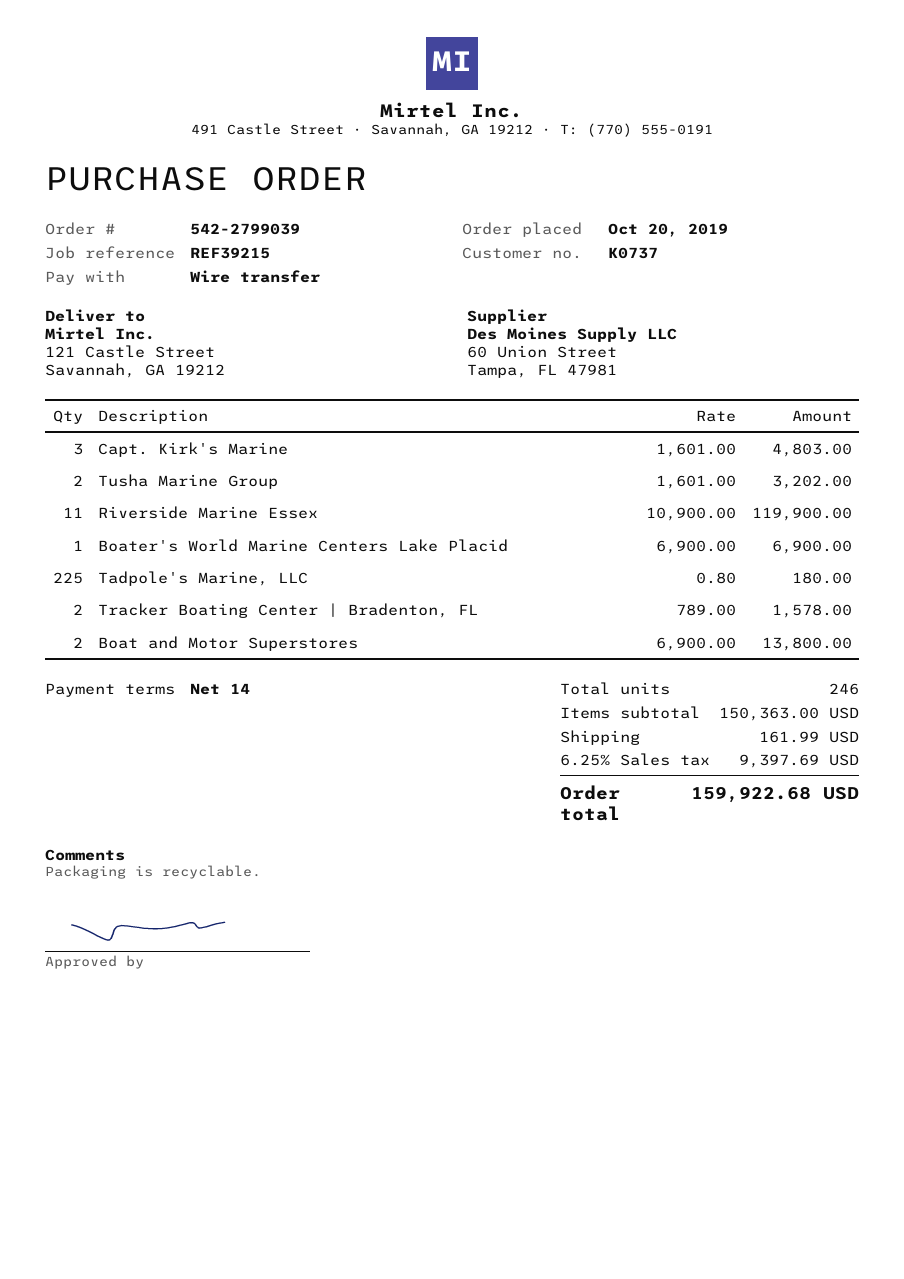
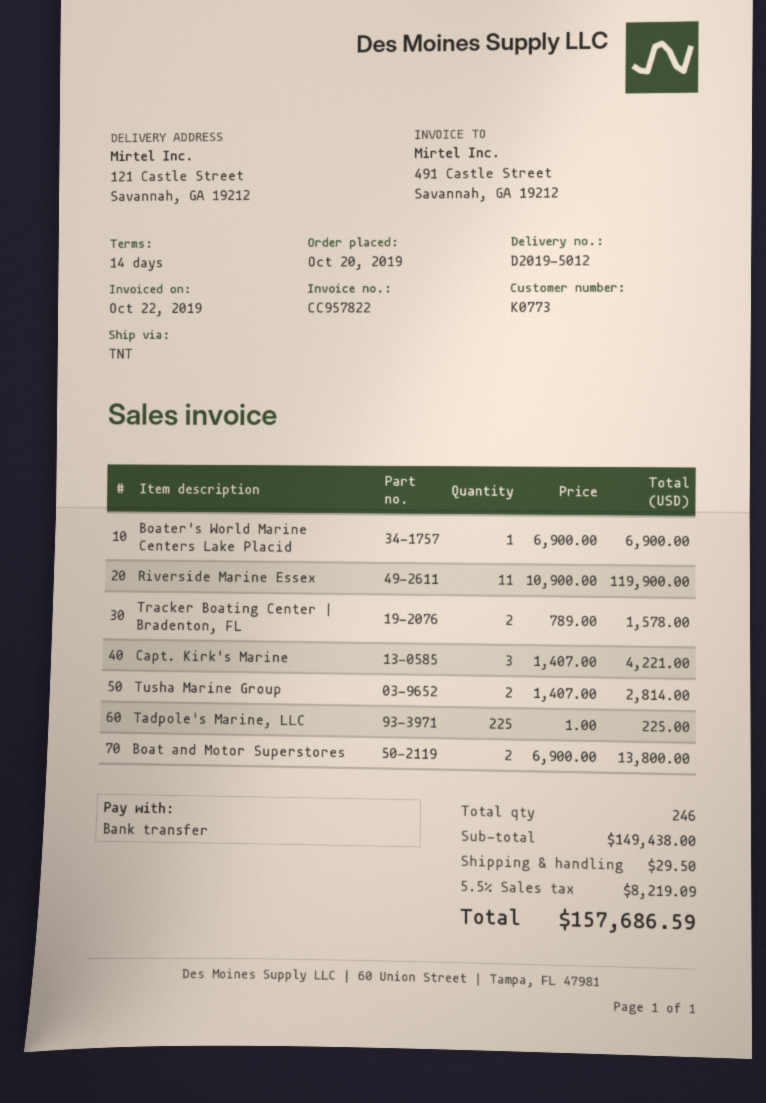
customer number: K0737 -> K0773
Capt. Kirk's Marine: 3 x 1601.00 = 4803.00 -> 3 x 1407.00 = 4221.00
Tusha Marine Group: 2 x 1601.00 = 3202.00 -> 2 x 1407.00 = 2814.00
Tadpole's Marine, LLC: 225 x 0.80 = 180.00 -> 225 x 1.00 = 225.00
subtotal: 150363.00 -> 149438.00
shipping: 161.99 -> 29.50
tax: 6.25% = 9397.69 -> 5.5% = 8219.09
total: 159922.68 -> 157686.59

